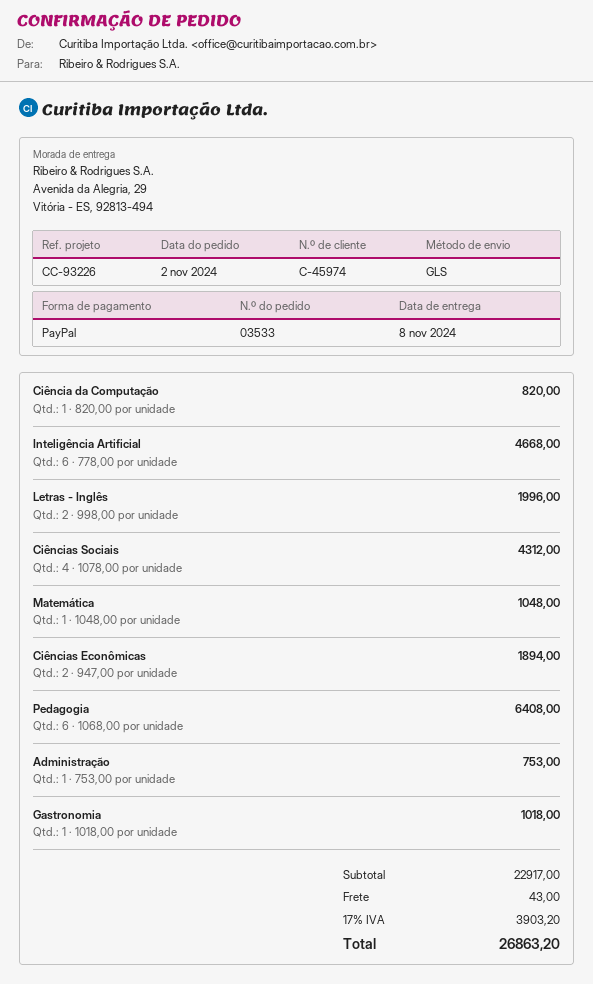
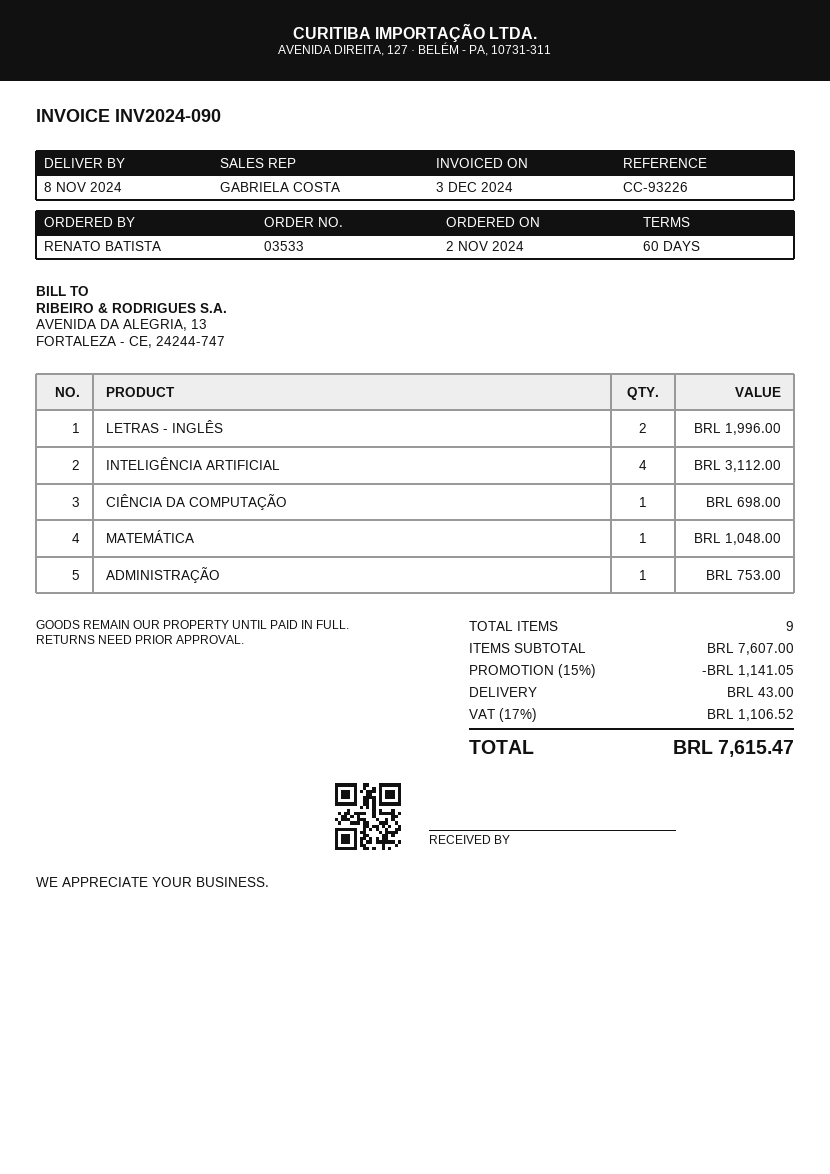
Ciência da Computação: 1 for 820.00 -> 1 for 698.00
Inteligência Artificial: 6 for 4668.00 -> 4 for 3112.00
Ciências Sociais: 4 for 4312.00 -> none
Ciências Econômicas: 2 for 1894.00 -> none
Pedagogia: 6 for 6408.00 -> none
Gastronomia: 1 for 1018.00 -> none
subtotal: 22917.00 -> 7607.00
discount: none -> 15% = 1141.05
tax: 17% = 3903.20 -> 17% = 1106.52
total: 26863.20 -> 7615.47

